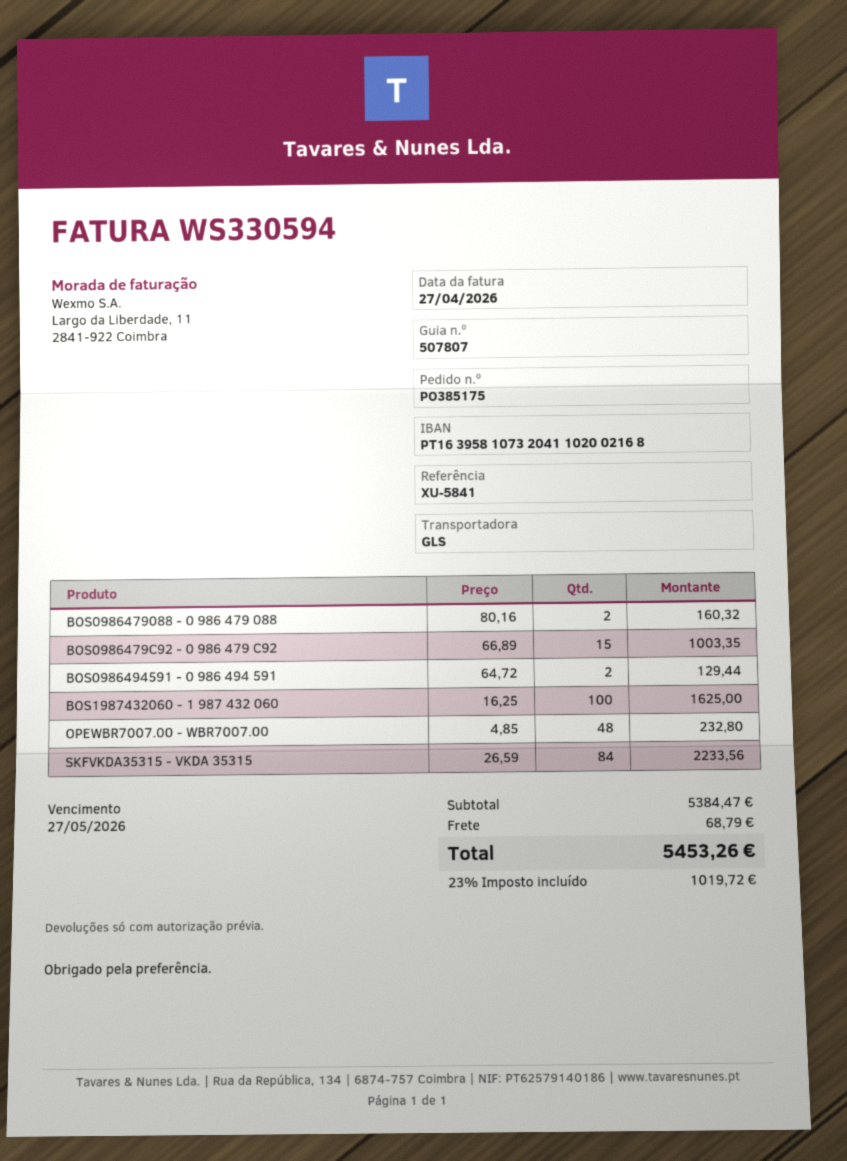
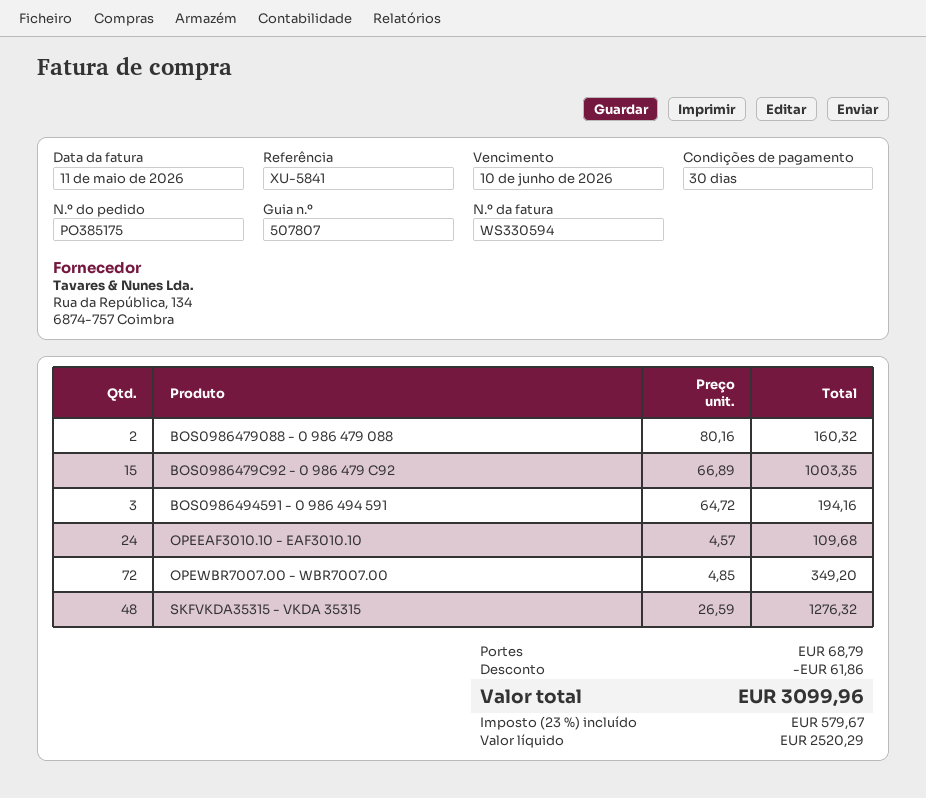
invoice date: 2026-04-27 -> 2026-05-11
due date: 2026-05-27 -> 2026-06-10
BOS0986494591 - 0 986 494 591: 2 x 64.72 = 129.44 -> 3 x 64.72 = 194.16
BOS1987432060 - 1 987 432 060: 100 x 16.25 = 1625.00 -> none
OPEWBR7007.00 - WBR7007.00: 48 x 4.85 = 232.80 -> 72 x 4.85 = 349.20
SKFVKDA35315 - VKDA 35315: 84 x 26.59 = 2233.56 -> 48 x 26.59 = 1276.32
OPEEAF3010.10 - EAF3010.10: none -> 24 x 4.57 = 109.68
discount: none -> 61.86
tax: 23% = 1019.72 -> 23% = 579.67
total: 5453.26 -> 3099.96

